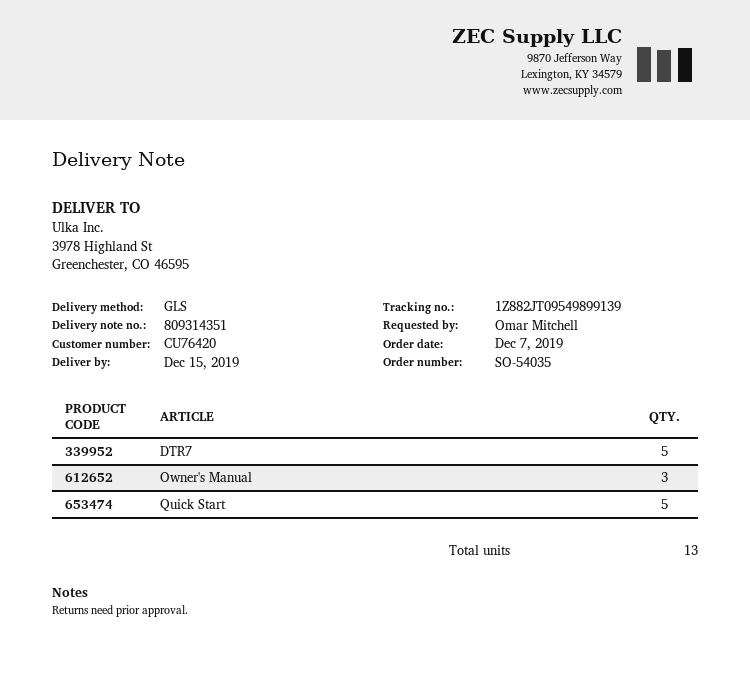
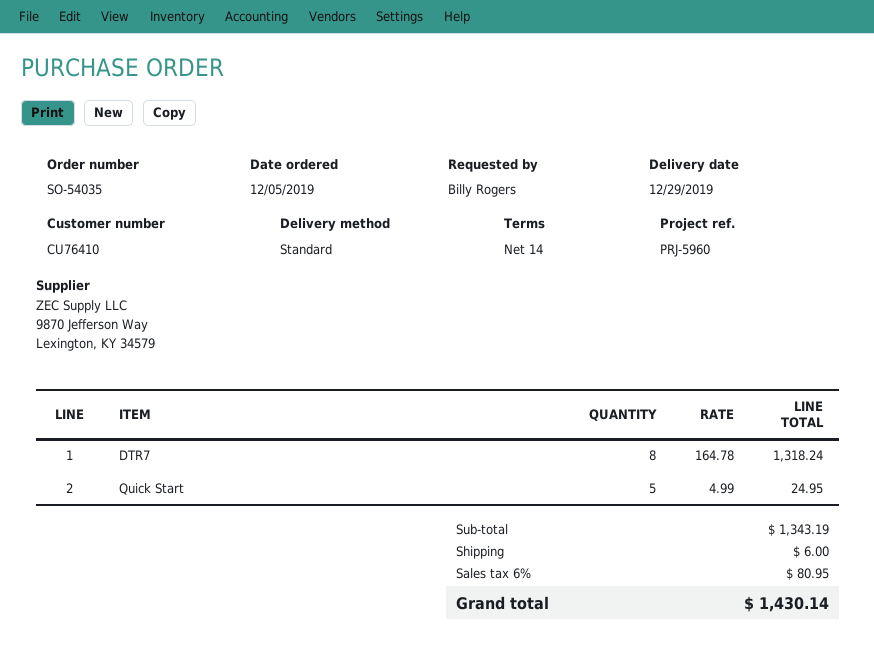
order date: 2019-12-07 -> 2019-12-05
delivery date: 2019-12-15 -> 2019-12-29
customer number: CU76420 -> CU76410
ordered by: Omar Mitchell -> Billy Rogers
shipping method: GLS -> standard
DTR7: 5 -> 8
Owner's Manual: 3 -> none

